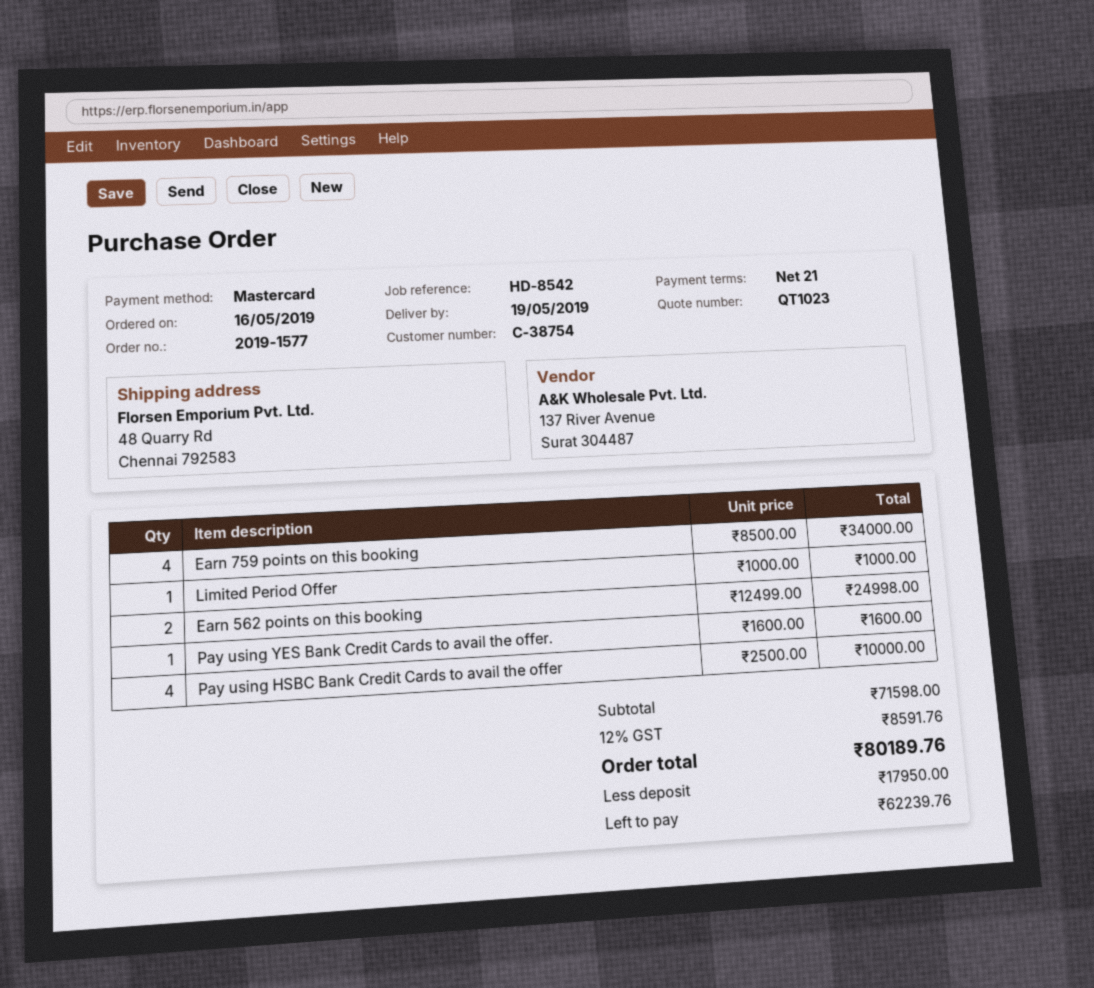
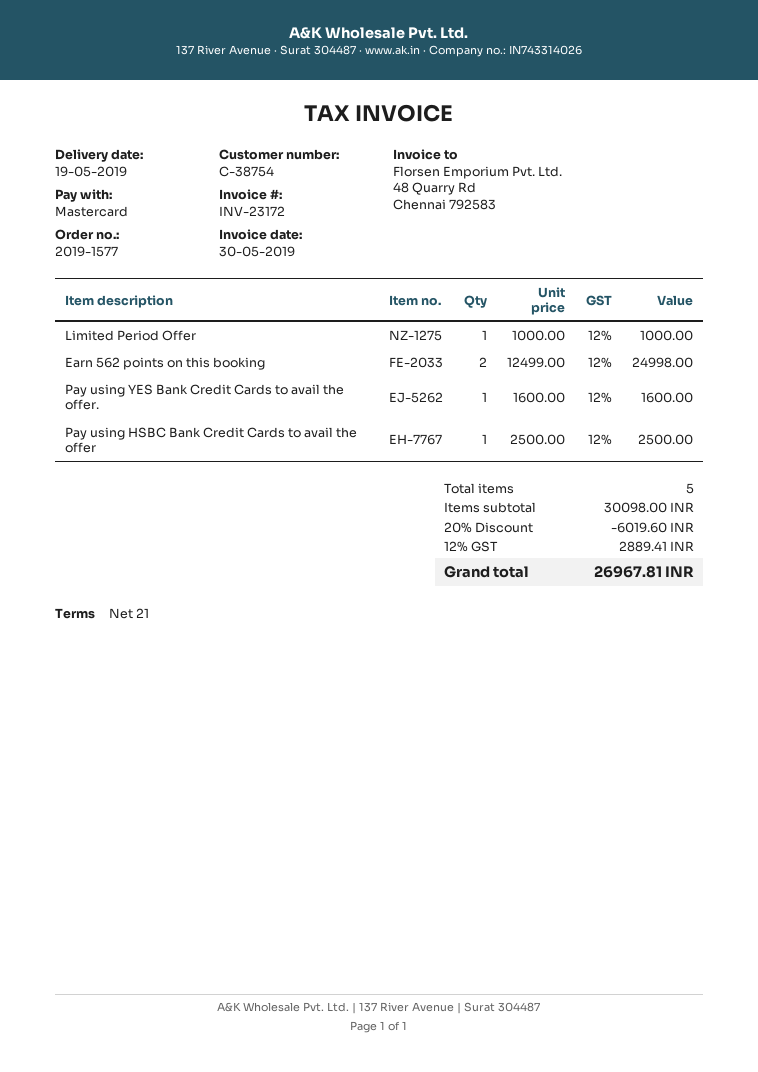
Earn 759 points on this booking: 4 x 8500.00 = 34000.00 -> none
Pay using HSBC Bank Credit Cards to avail the offer: 4 x 2500.00 = 10000.00 -> 1 x 2500.00 = 2500.00
subtotal: 71598.00 -> 30098.00
discount: none -> 20% = 6019.60
tax: 12% = 8591.76 -> 12% = 2889.41
total: 80189.76 -> 26967.81

